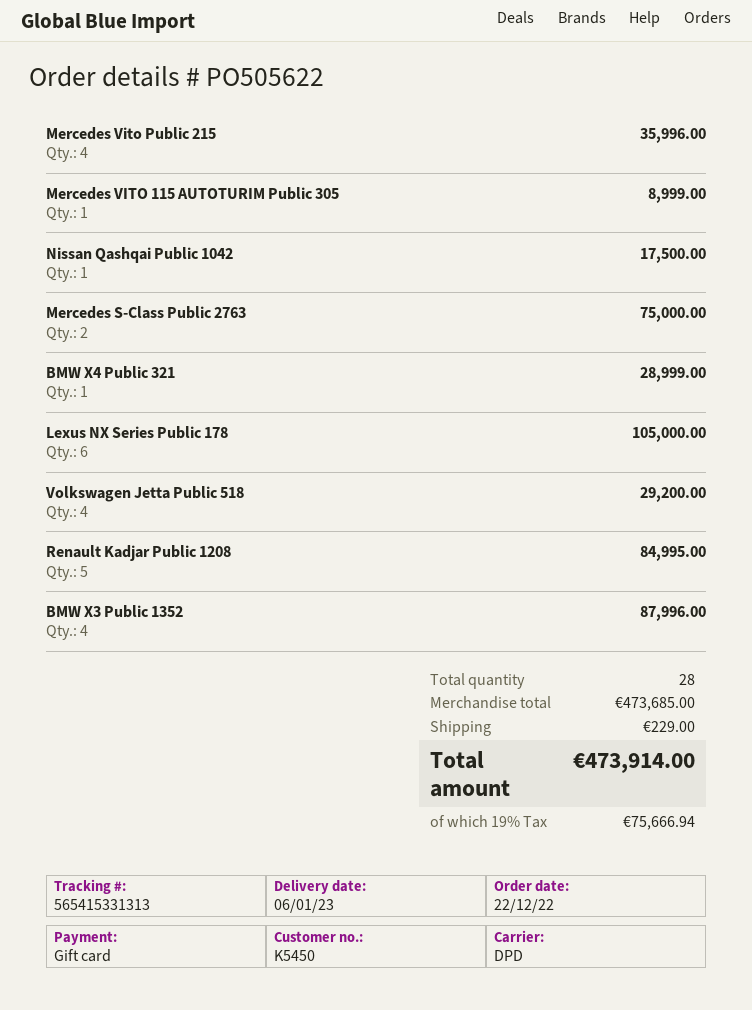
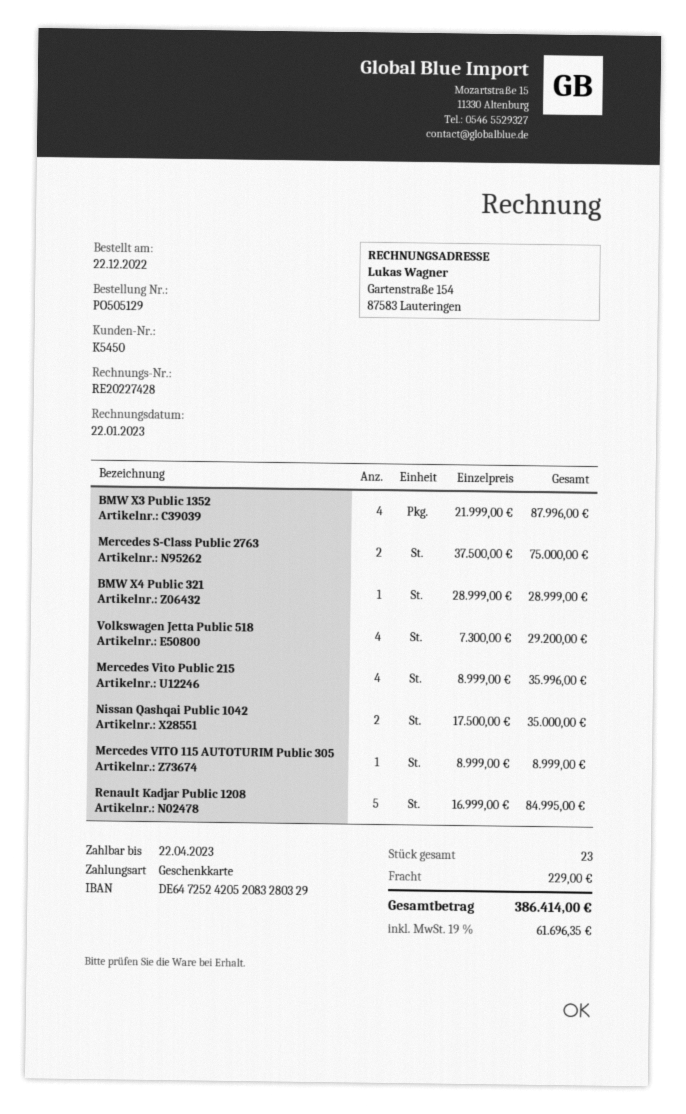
order number: PO505622 -> PO505129
Nissan Qashqai Public 1042: 1 for 17500.00 -> 2 for 35000.00
Lexus NX Series Public 178: 6 for 105000.00 -> none
total quantity: 28 -> 23
tax: 19% = 75666.94 -> 19% = 61696.35
total: 473914.00 -> 386414.00

